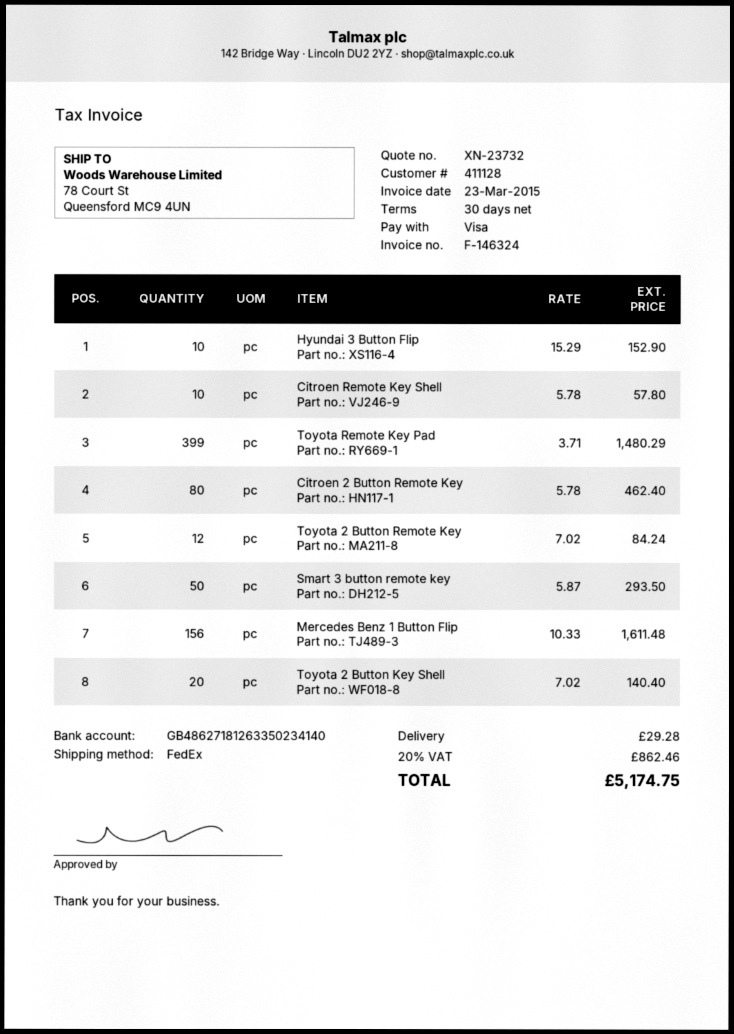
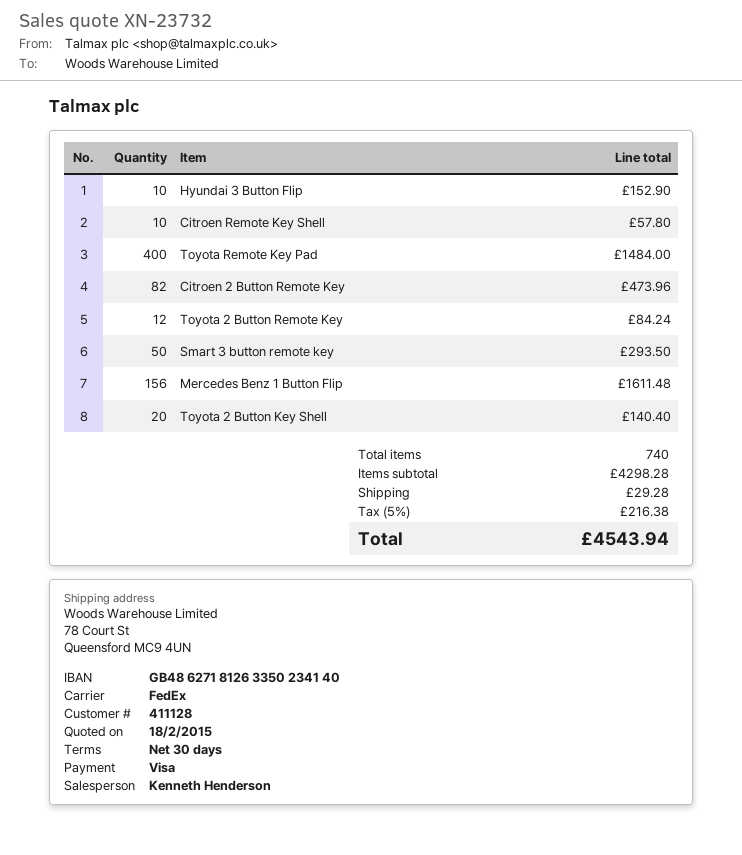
Toyota Remote Key Pad: 399 for 1480.29 -> 400 for 1484.00
Citroen 2 Button Remote Key: 80 for 462.40 -> 82 for 473.96
tax: 20% = 862.46 -> 5% = 216.38
total: 5174.75 -> 4543.94

